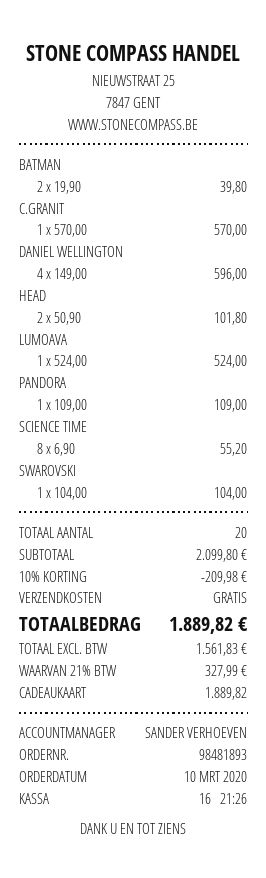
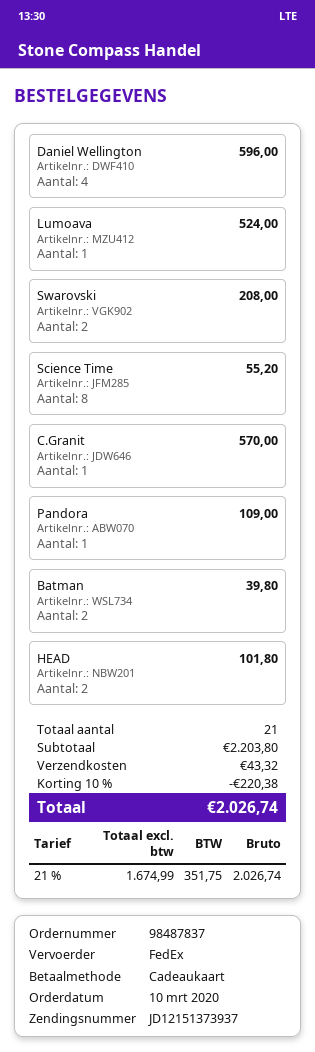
order number: 98481893 -> 98487837
SWAROVSKI: 1 for 104.00 -> 2 for 208.00
total quantity: 20 -> 21
subtotal: 2099.80 -> 2203.80
discount: 10% = 209.98 -> 10% = 220.38
shipping: 0.00 -> 43.32
net: 1561.83 -> 1674.99
tax: 21% = 327.99 -> 21% = 351.75
total: 1889.82 -> 2026.74

